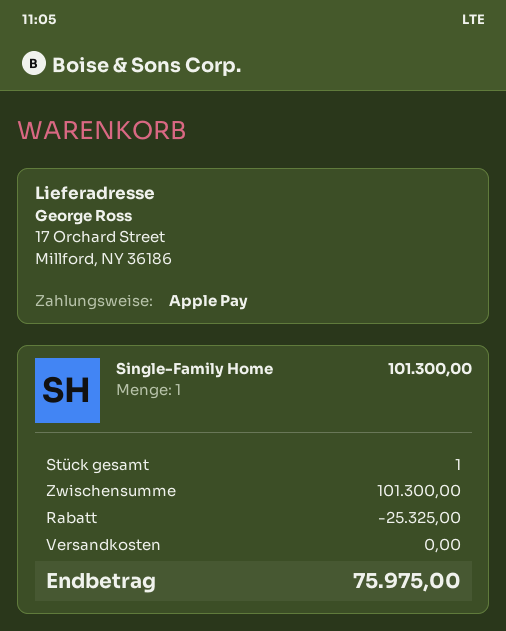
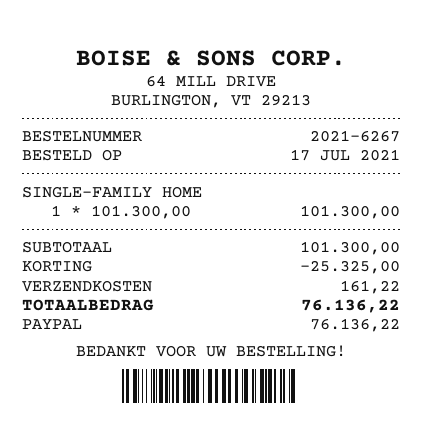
payment method: Apple Pay -> PayPal
shipping: 0.00 -> 161.22
total: 75975.00 -> 76136.22

